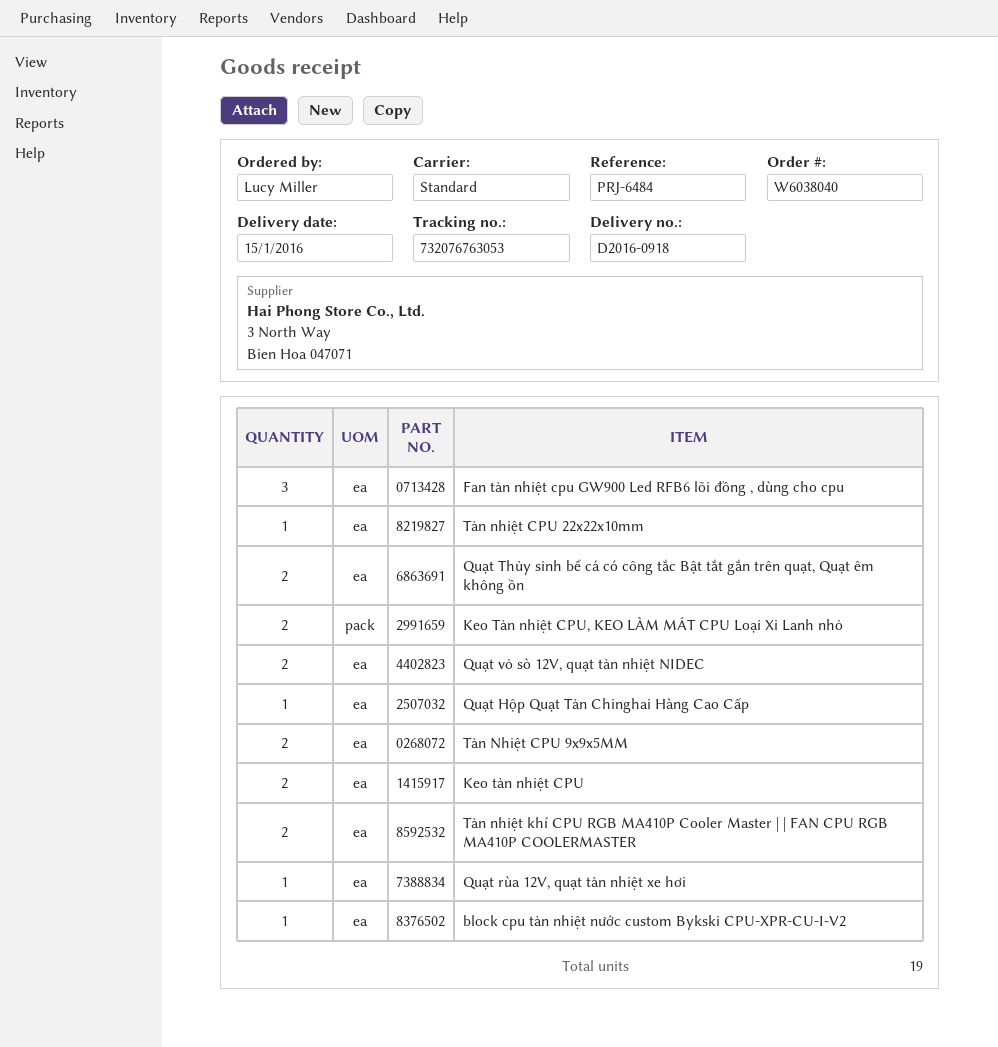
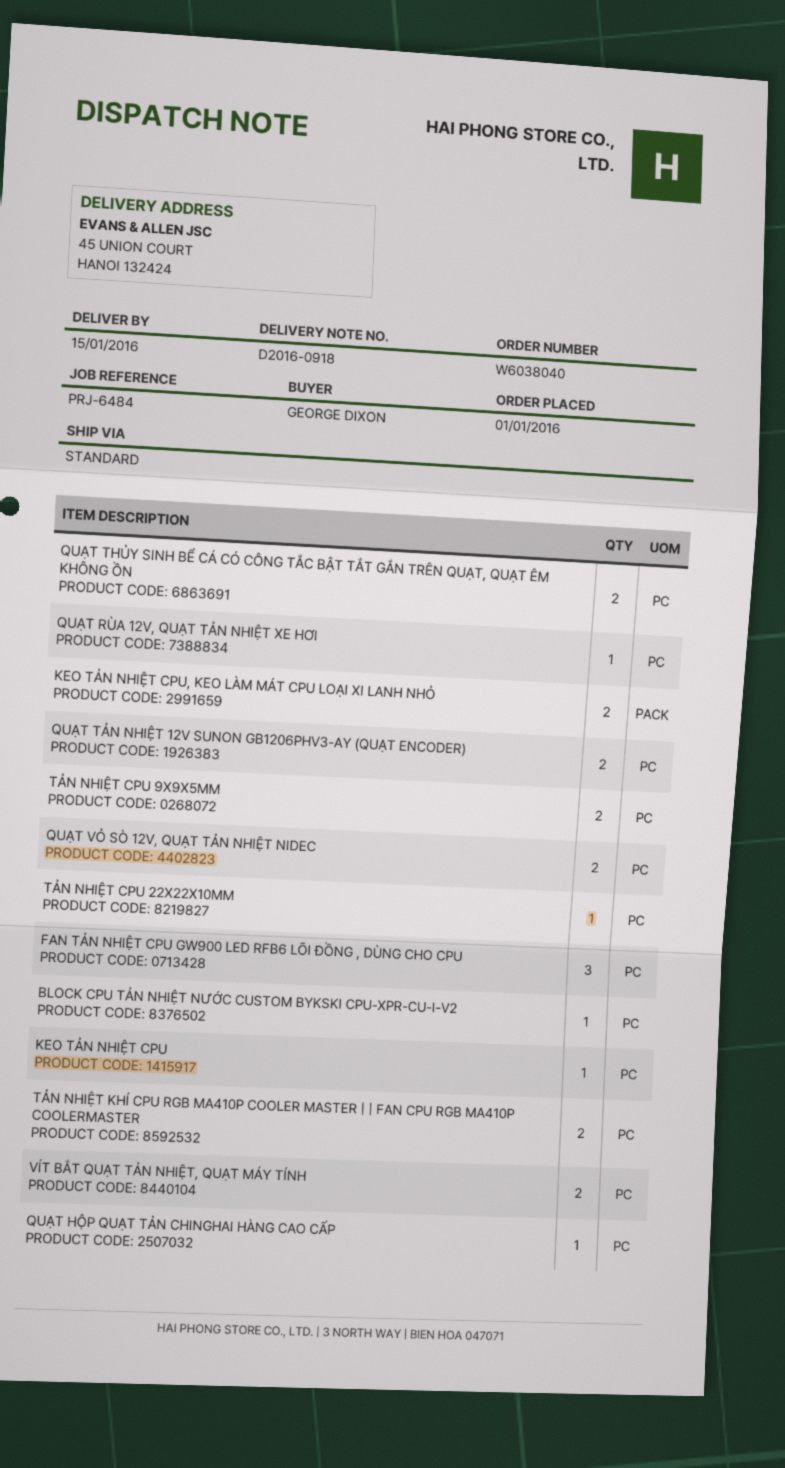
ordered by: Lucy Miller -> GEORGE DIXON
Keo tản nhiệt CPU: 2 -> 1
QUẠT TẢN NHIỆT 12V SUNON GB1206PHV3-AY (QUẠT ENCODER): none -> 2
VÍT BẮT QUẠT TẢN NHIỆT, QUẠT MÁY TÍNH: none -> 2

